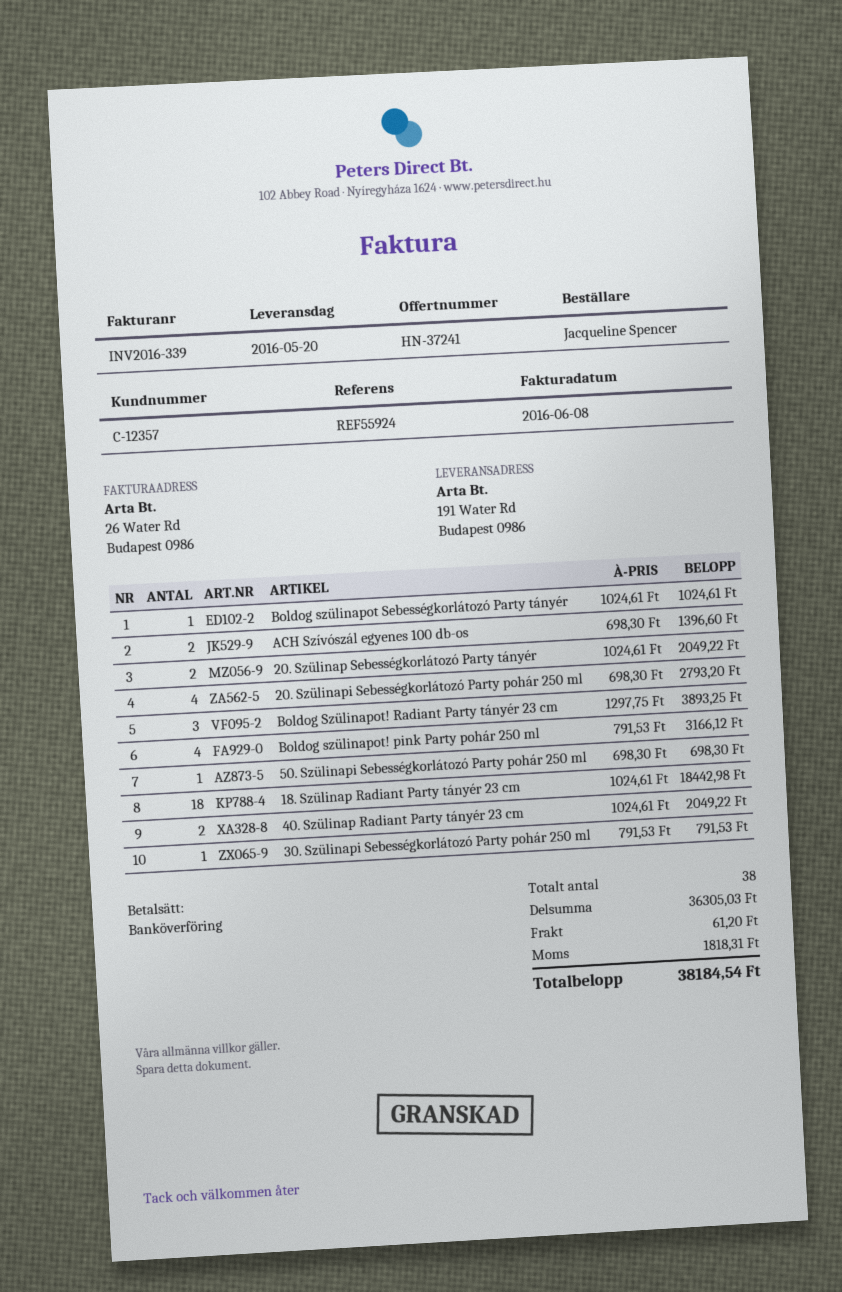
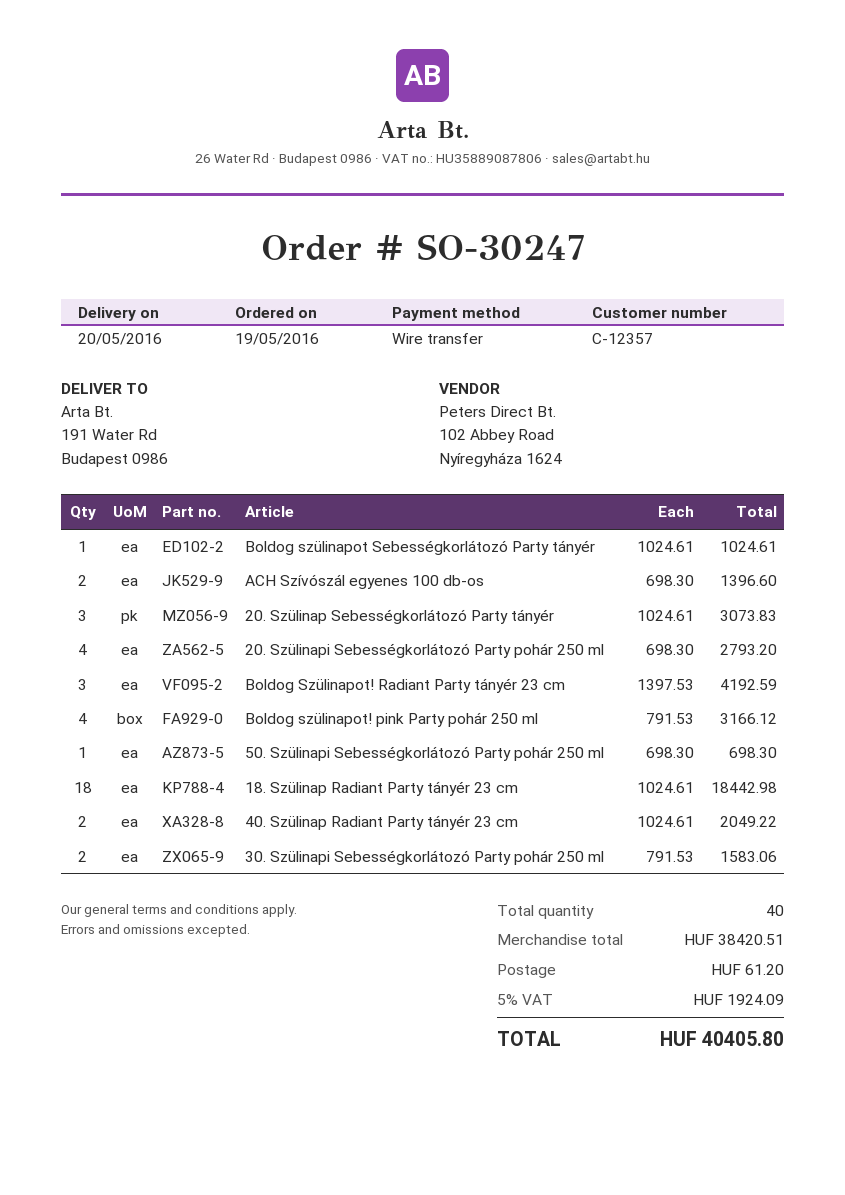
20. Szülinap Sebességkorlátozó Party tányér: 2 x 1024.61 = 2049.22 -> 3 x 1024.61 = 3073.83
Boldog Szülinapot! Radiant Party tányér 23 cm: 3 x 1297.75 = 3893.25 -> 3 x 1397.53 = 4192.59
30. Szülinapi Sebességkorlátozó Party pohár 250 ml: 1 x 791.53 = 791.53 -> 2 x 791.53 = 1583.06
total quantity: 38 -> 40
subtotal: 36305.03 -> 38420.51
tax: 1818.31 -> 1924.09
total: 38184.54 -> 40405.80

